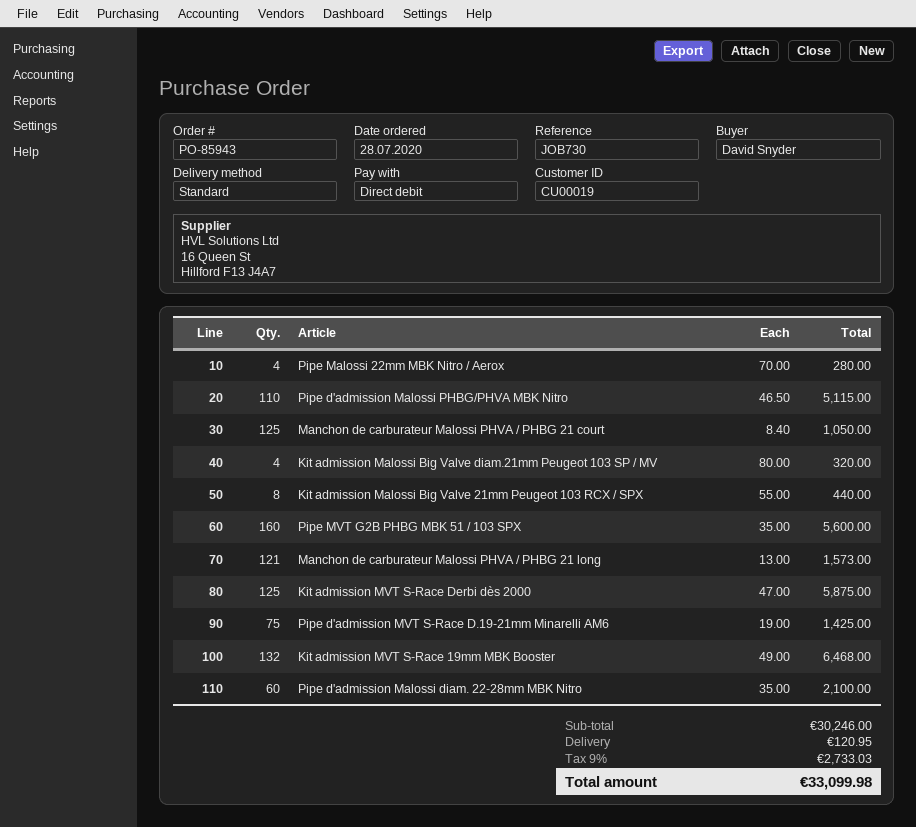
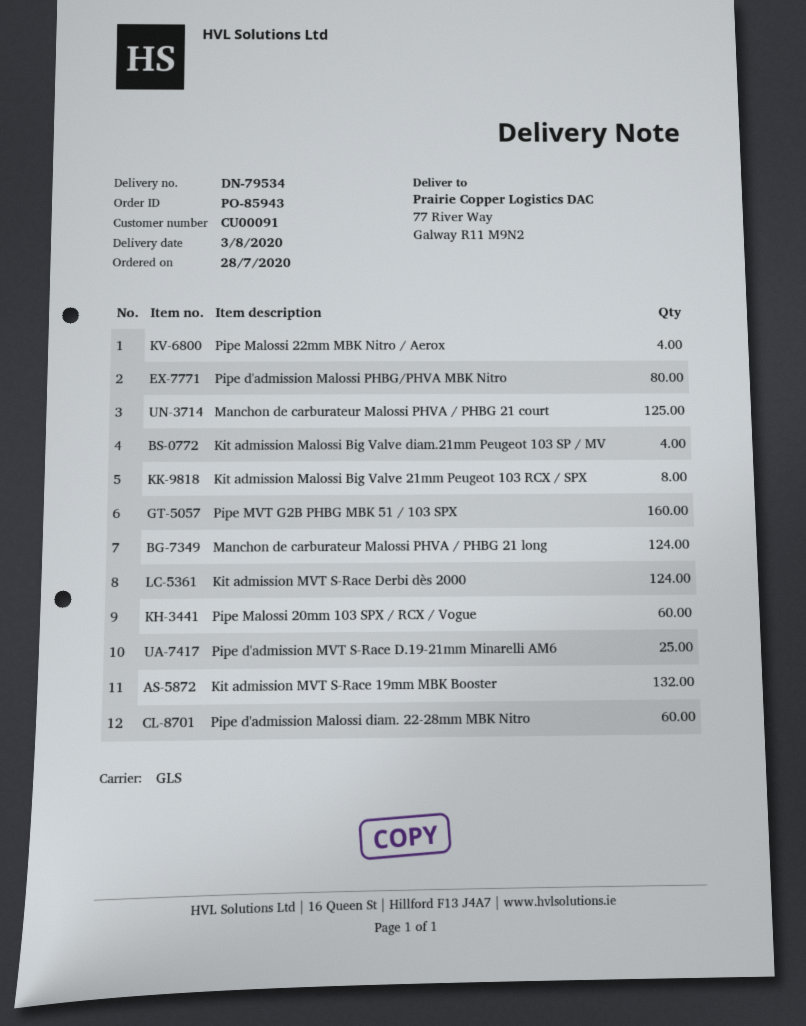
customer number: CU00019 -> CU00091
shipping method: standard -> GLS
Pipe d'admission Malossi PHBG/PHVA MBK Nitro: 110 -> 80
Manchon de carburateur Malossi PHVA / PHBG 21 long: 121 -> 124
Kit admission MVT S-Race Derbi dès 2000: 125 -> 124
Pipe d'admission MVT S-Race D.19-21mm Minarelli AM6: 75 -> 25
Pipe Malossi 20mm 103 SPX / RCX / Vogue: none -> 60

